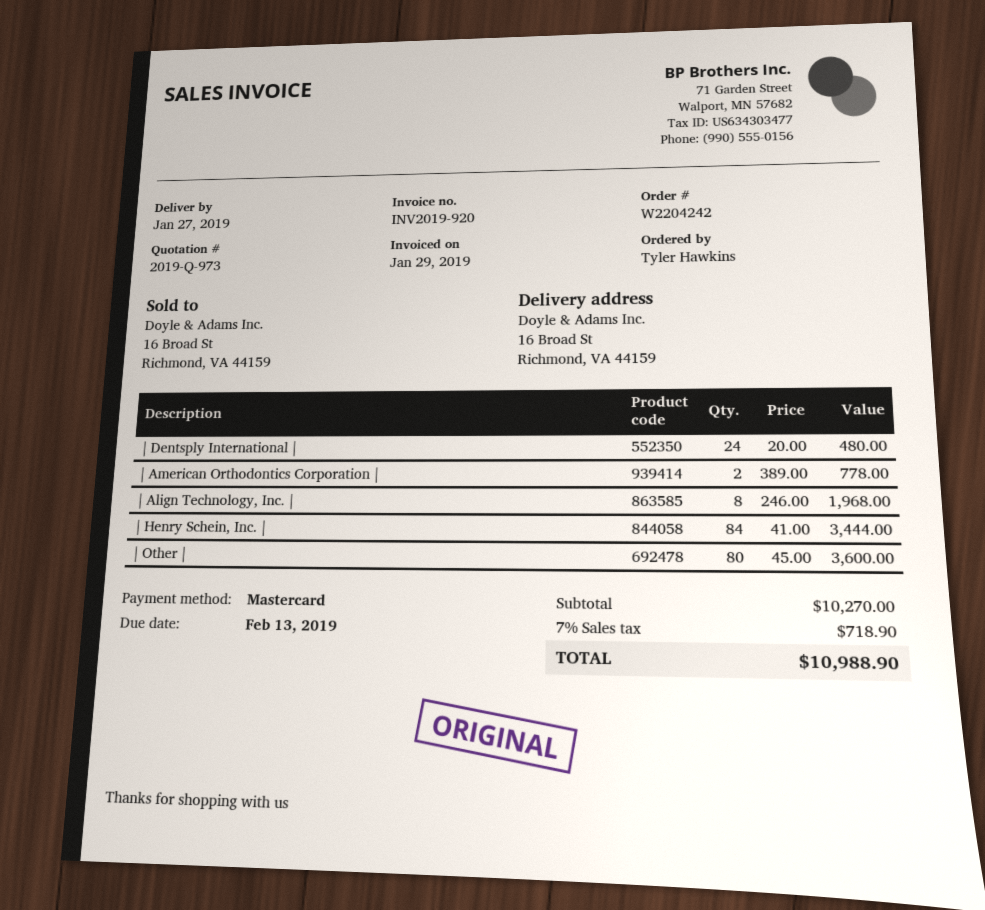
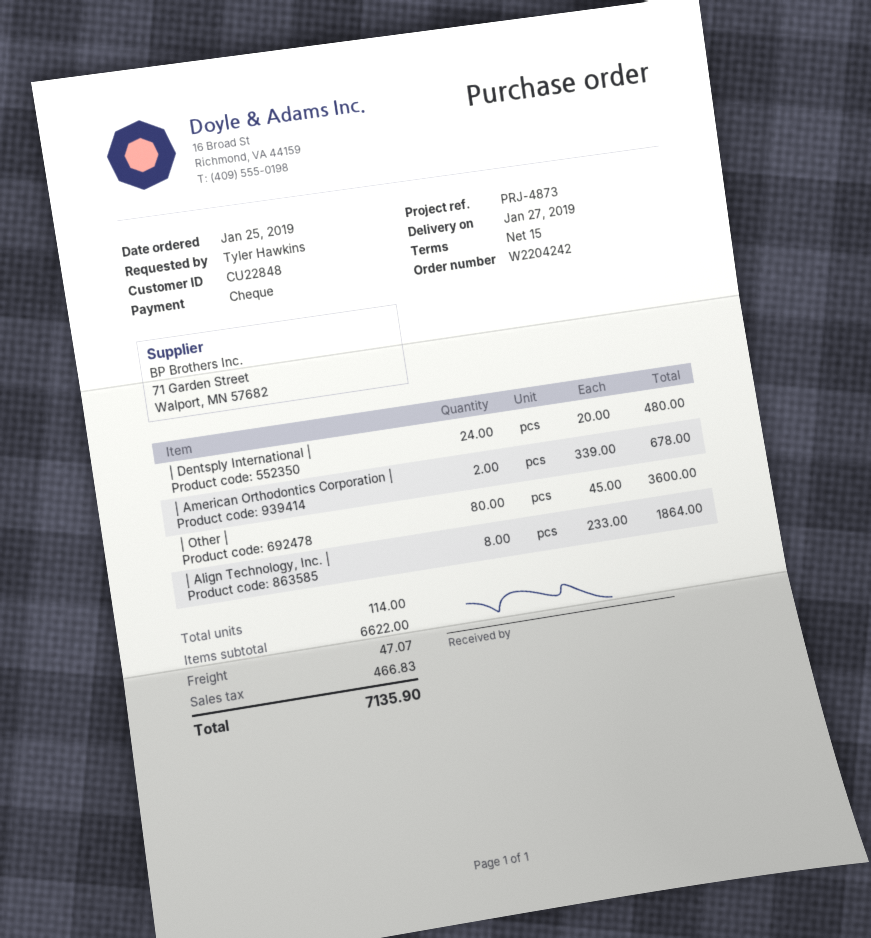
payment method: Mastercard -> cheque
| American Orthodontics Corporation |: 2 x 389.00 = 778.00 -> 2 x 339.00 = 678.00
| Align Technology, Inc. |: 8 x 246.00 = 1968.00 -> 8 x 233.00 = 1864.00
| Henry Schein, Inc. |: 84 x 41.00 = 3444.00 -> none
subtotal: 10270.00 -> 6622.00
shipping: none -> 47.07
tax: 718.90 -> 466.83
total: 10988.90 -> 7135.90

